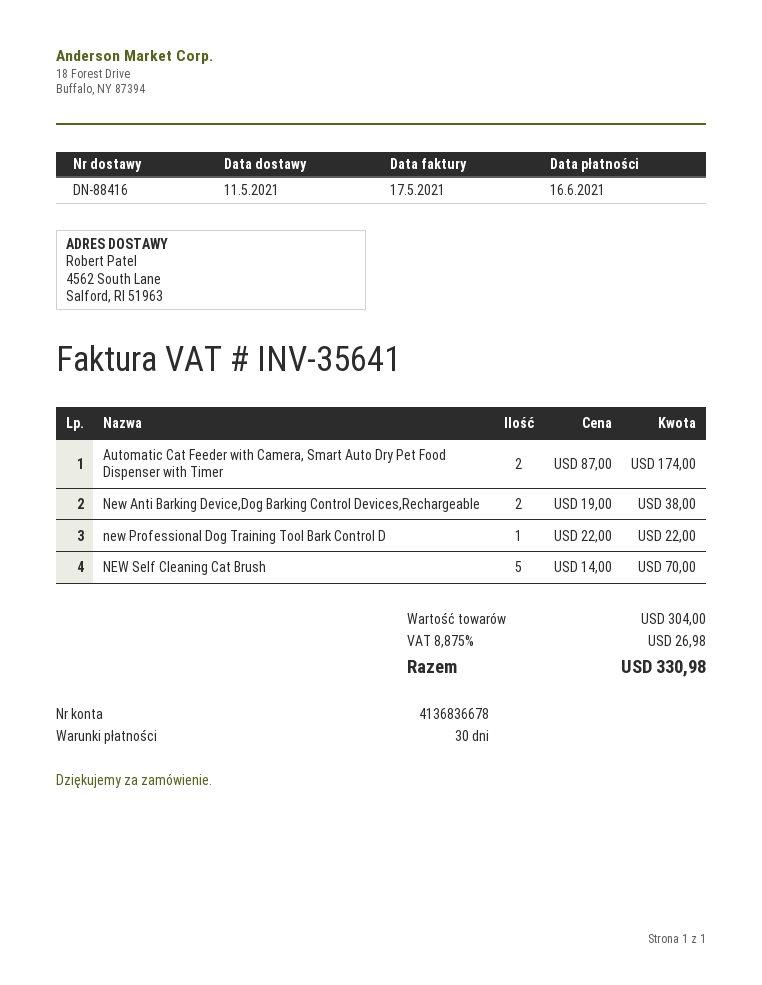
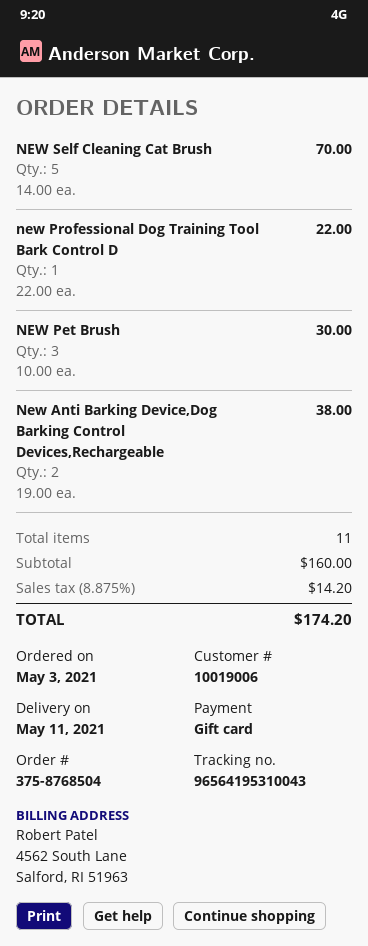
Automatic Cat Feeder with Camera, Smart Auto Dry Pet Food Dispenser with Timer: 2 x 87.00 = 174.00 -> none
NEW Pet Brush: none -> 3 x 10.00 = 30.00
subtotal: 304.00 -> 160.00
tax: 8.875% = 26.98 -> 8.875% = 14.20
total: 330.98 -> 174.20

